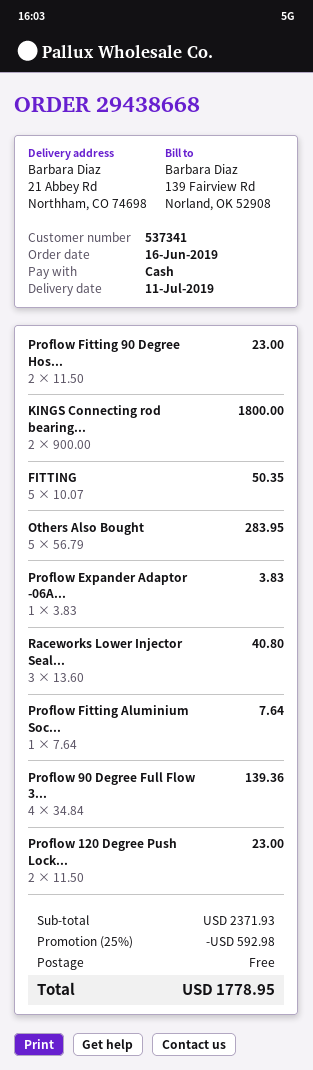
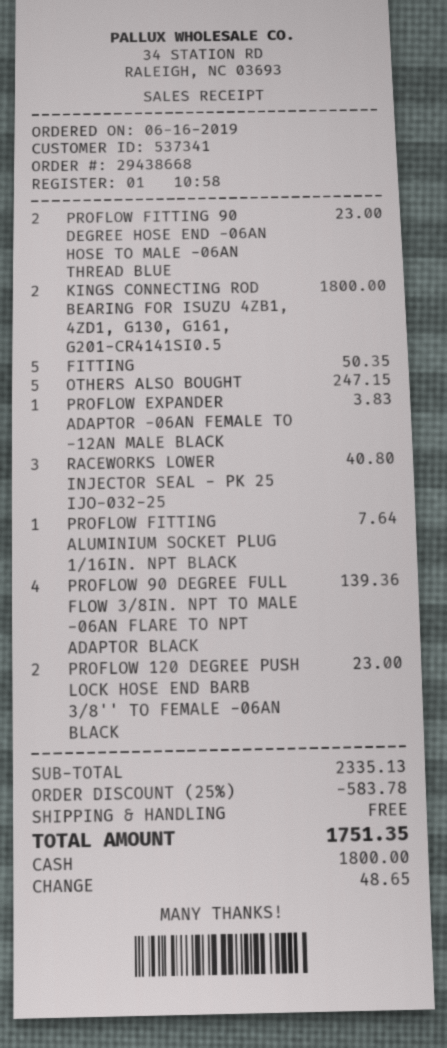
Others Also Bought: 5 for 283.95 -> 5 for 247.15
subtotal: 2371.93 -> 2335.13
discount: 25% = 592.98 -> 25% = 583.78
total: 1778.95 -> 1751.35

